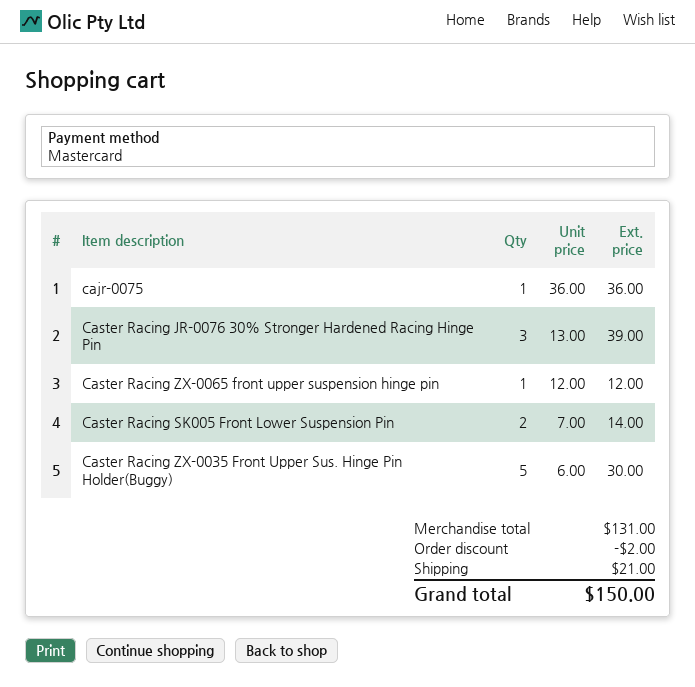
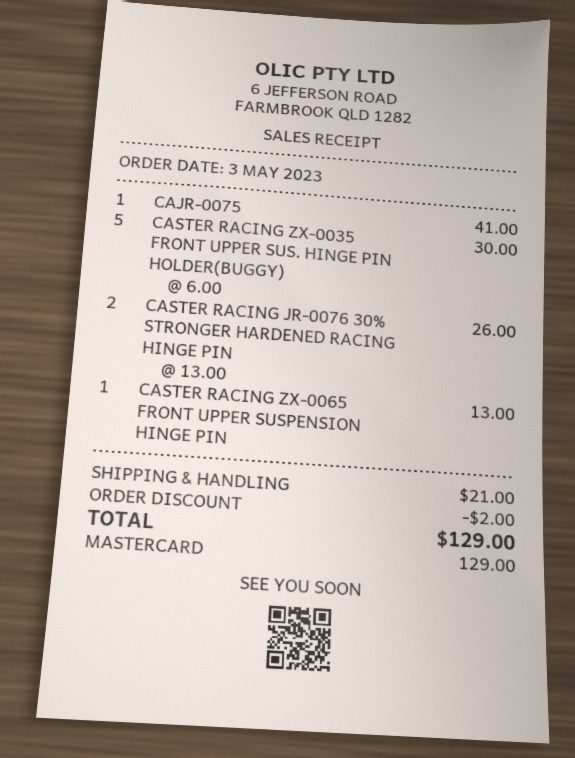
cajr-0075: 1 x 36.00 = 36.00 -> 1 x 41.00 = 41.00
Caster Racing JR-0076 30% Stronger Hardened Racing Hinge Pin: 3 x 13.00 = 39.00 -> 2 x 13.00 = 26.00
Caster Racing ZX-0065 front upper suspension hinge pin: 1 x 12.00 = 12.00 -> 1 x 13.00 = 13.00
Caster Racing SK005 Front Lower Suspension Pin: 2 x 7.00 = 14.00 -> none
total: 150.00 -> 129.00

